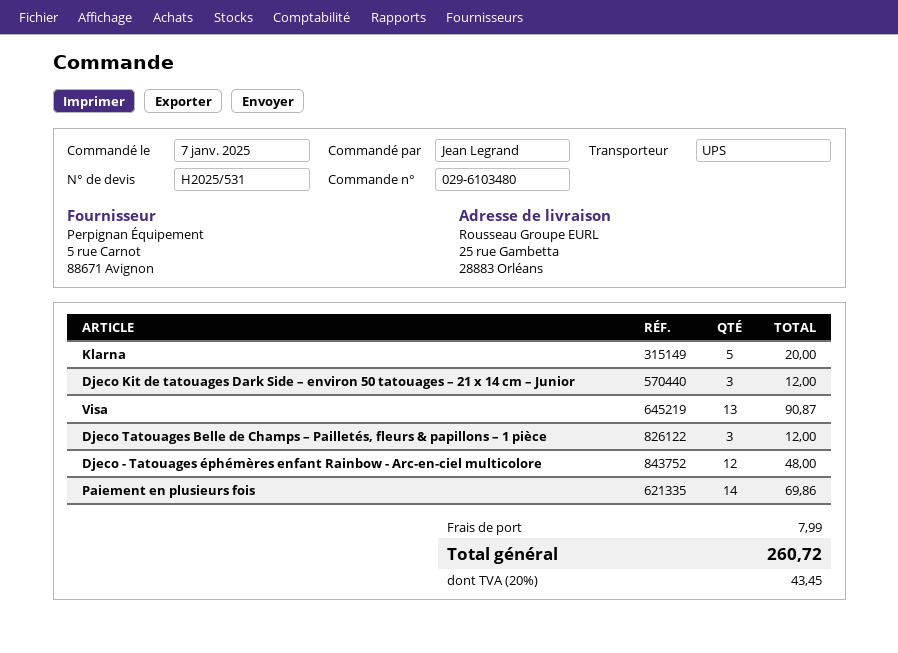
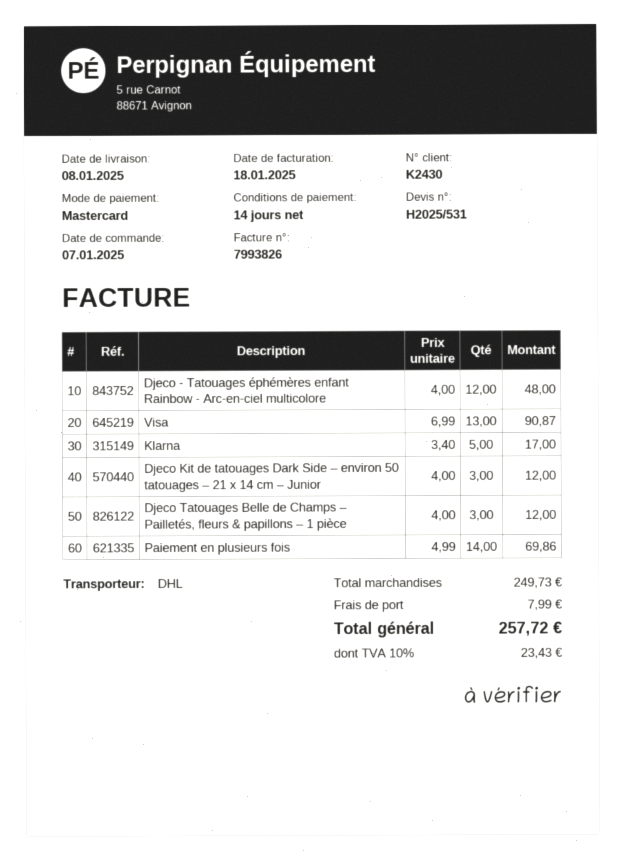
shipping method: UPS -> DHL
Klarna: 5 for 20.00 -> 5 for 17.00
tax: 20% = 43.45 -> 10% = 23.43
total: 260.72 -> 257.72

